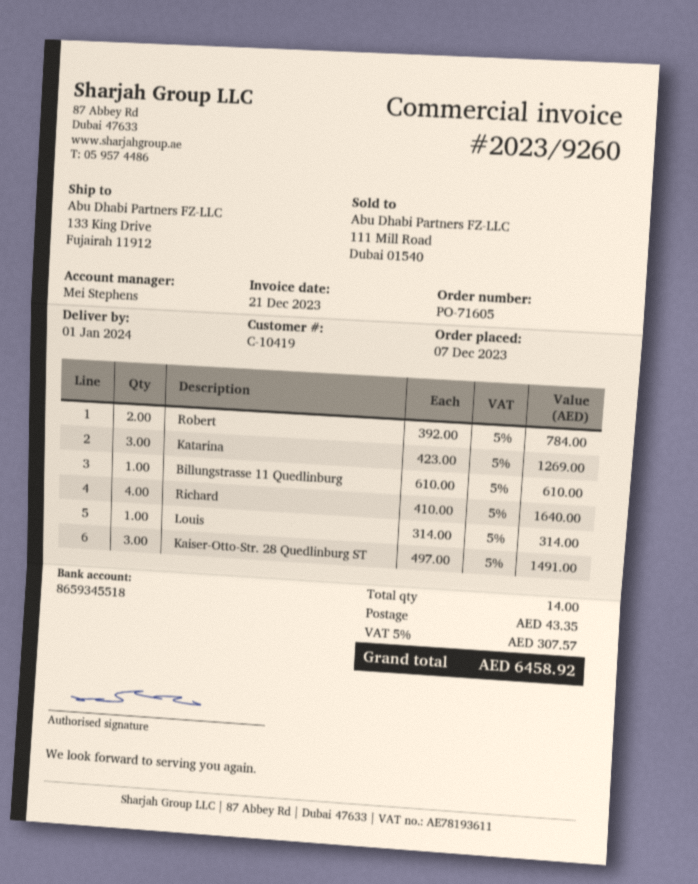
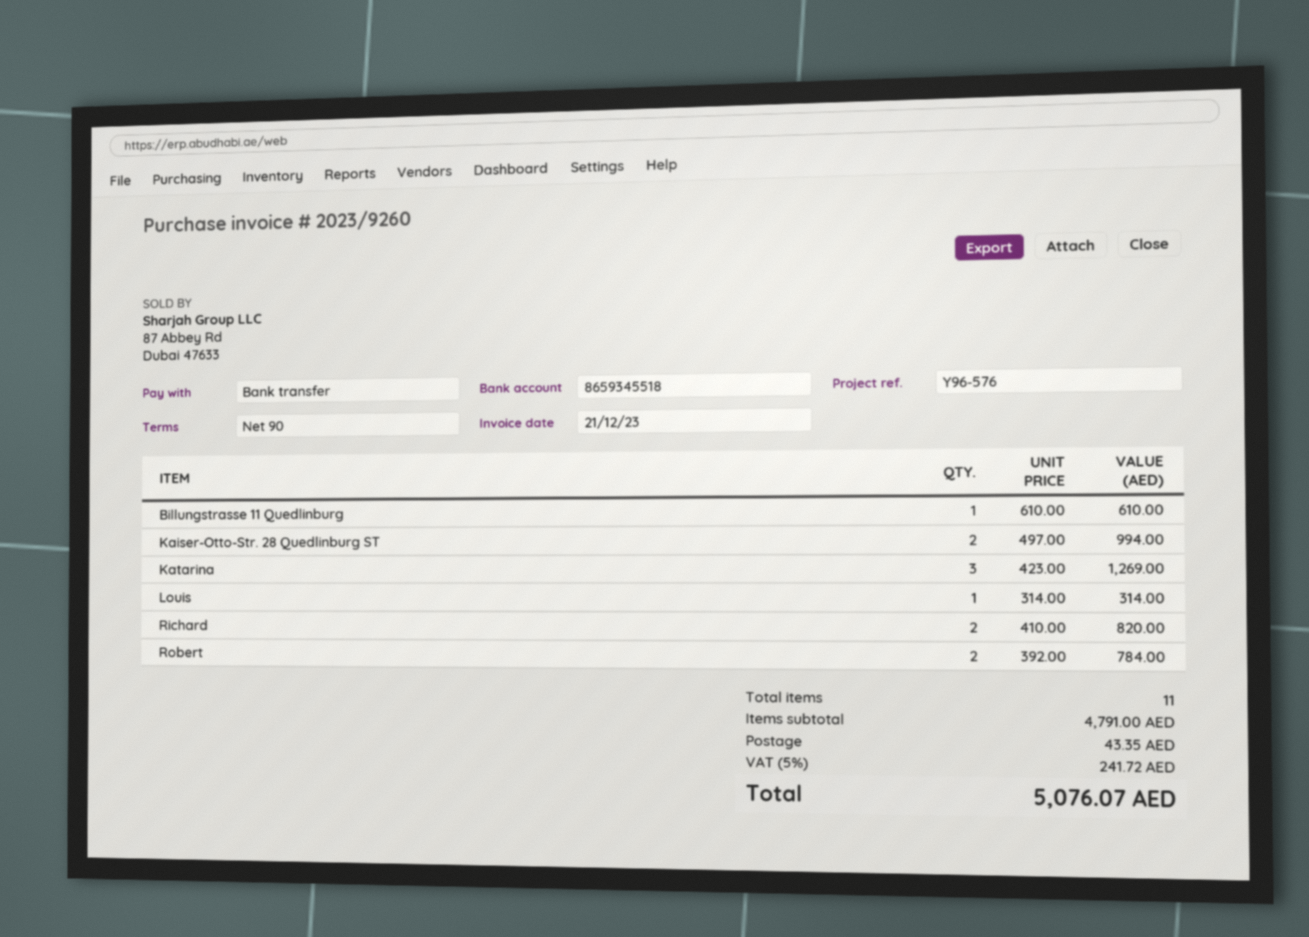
Richard: 4 x 410.00 = 1640.00 -> 2 x 410.00 = 820.00
Kaiser-Otto-Str. 28 Quedlinburg ST: 3 x 497.00 = 1491.00 -> 2 x 497.00 = 994.00
total quantity: 14 -> 11
tax: 5% = 307.57 -> 5% = 241.72
total: 6458.92 -> 5076.07

